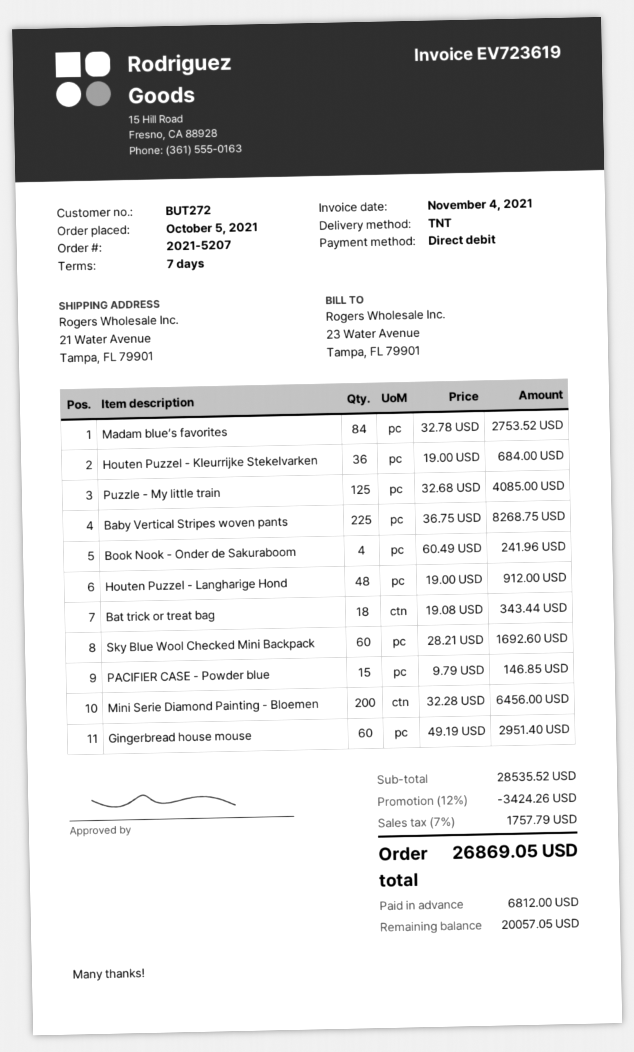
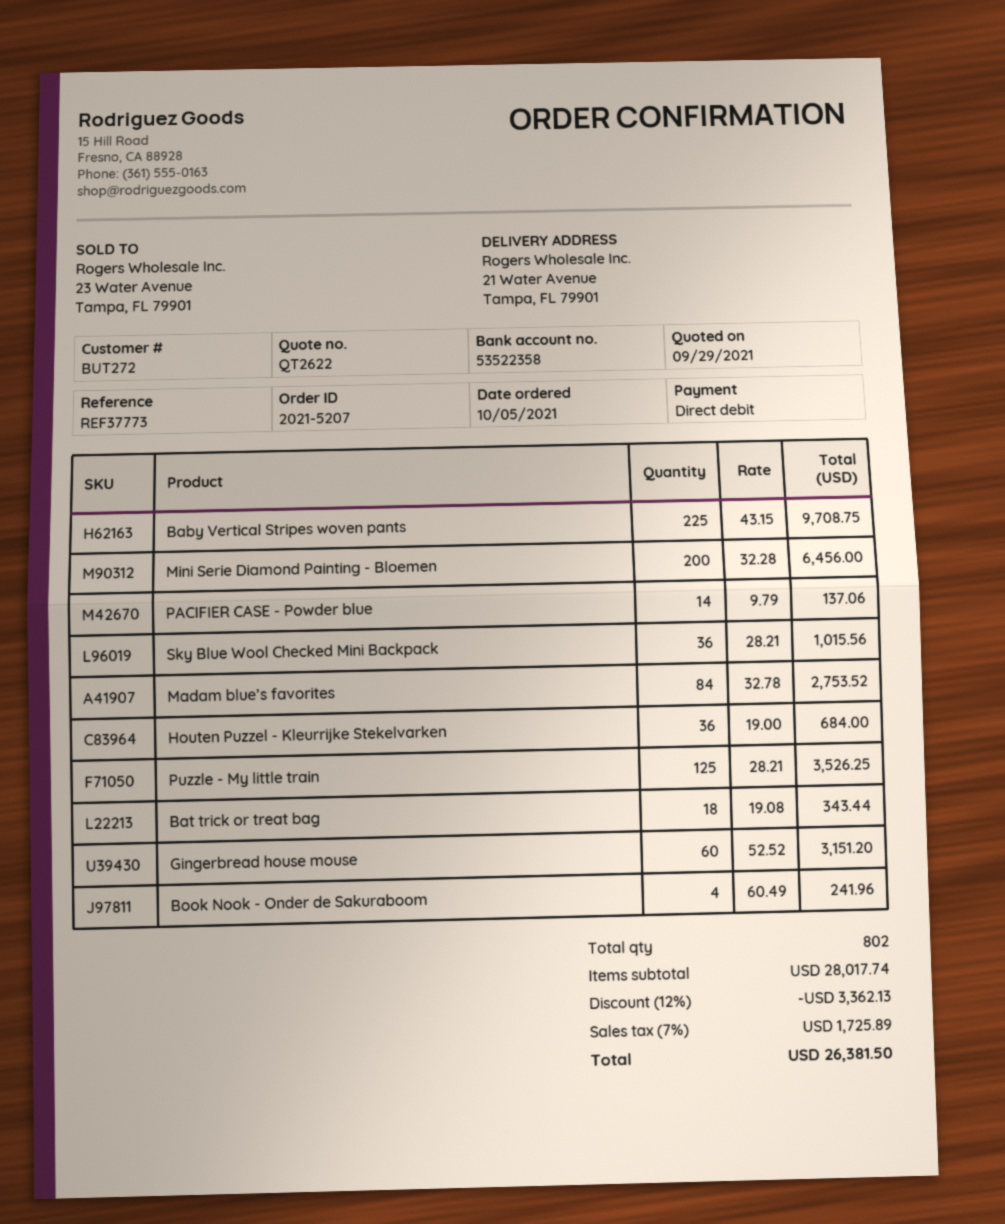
Puzzle - My little train: 125 x 32.68 = 4085.00 -> 125 x 28.21 = 3526.25
Baby Vertical Stripes woven pants: 225 x 36.75 = 8268.75 -> 225 x 43.15 = 9708.75
Houten Puzzel - Langharige Hond: 48 x 19.00 = 912.00 -> none
Sky Blue Wool Checked Mini Backpack: 60 x 28.21 = 1692.60 -> 36 x 28.21 = 1015.56
PACIFIER CASE - Powder blue: 15 x 9.79 = 146.85 -> 14 x 9.79 = 137.06
Gingerbread house mouse: 60 x 49.19 = 2951.40 -> 60 x 52.52 = 3151.20
subtotal: 28535.52 -> 28017.74
discount: 12% = 3424.26 -> 12% = 3362.13
tax: 7% = 1757.79 -> 7% = 1725.89
total: 26869.05 -> 26381.50

